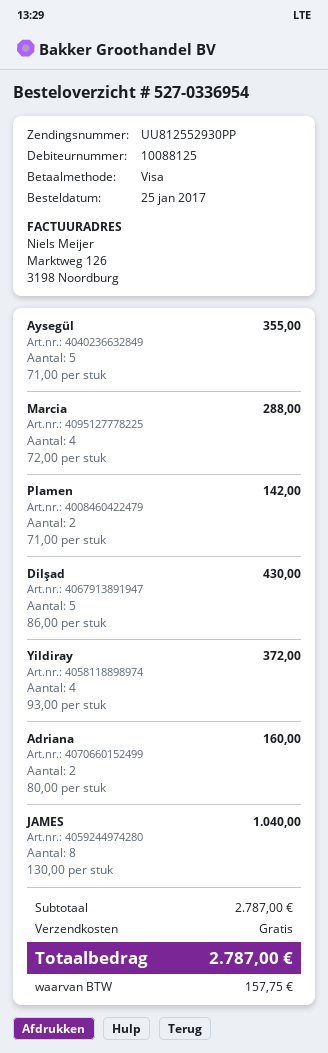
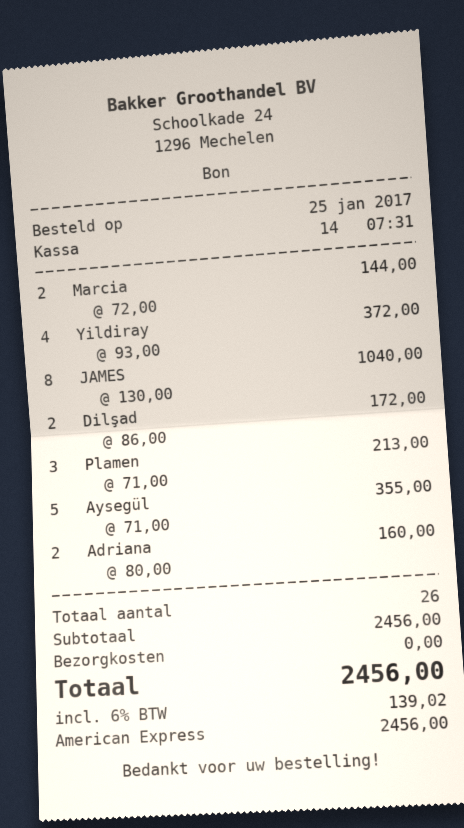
payment method: Visa -> American Express
Marcia: 4 x 72.00 = 288.00 -> 2 x 72.00 = 144.00
Plamen: 2 x 71.00 = 142.00 -> 3 x 71.00 = 213.00
Dilşad: 5 x 86.00 = 430.00 -> 2 x 86.00 = 172.00
subtotal: 2787.00 -> 2456.00
tax: 157.75 -> 139.02
total: 2787.00 -> 2456.00

